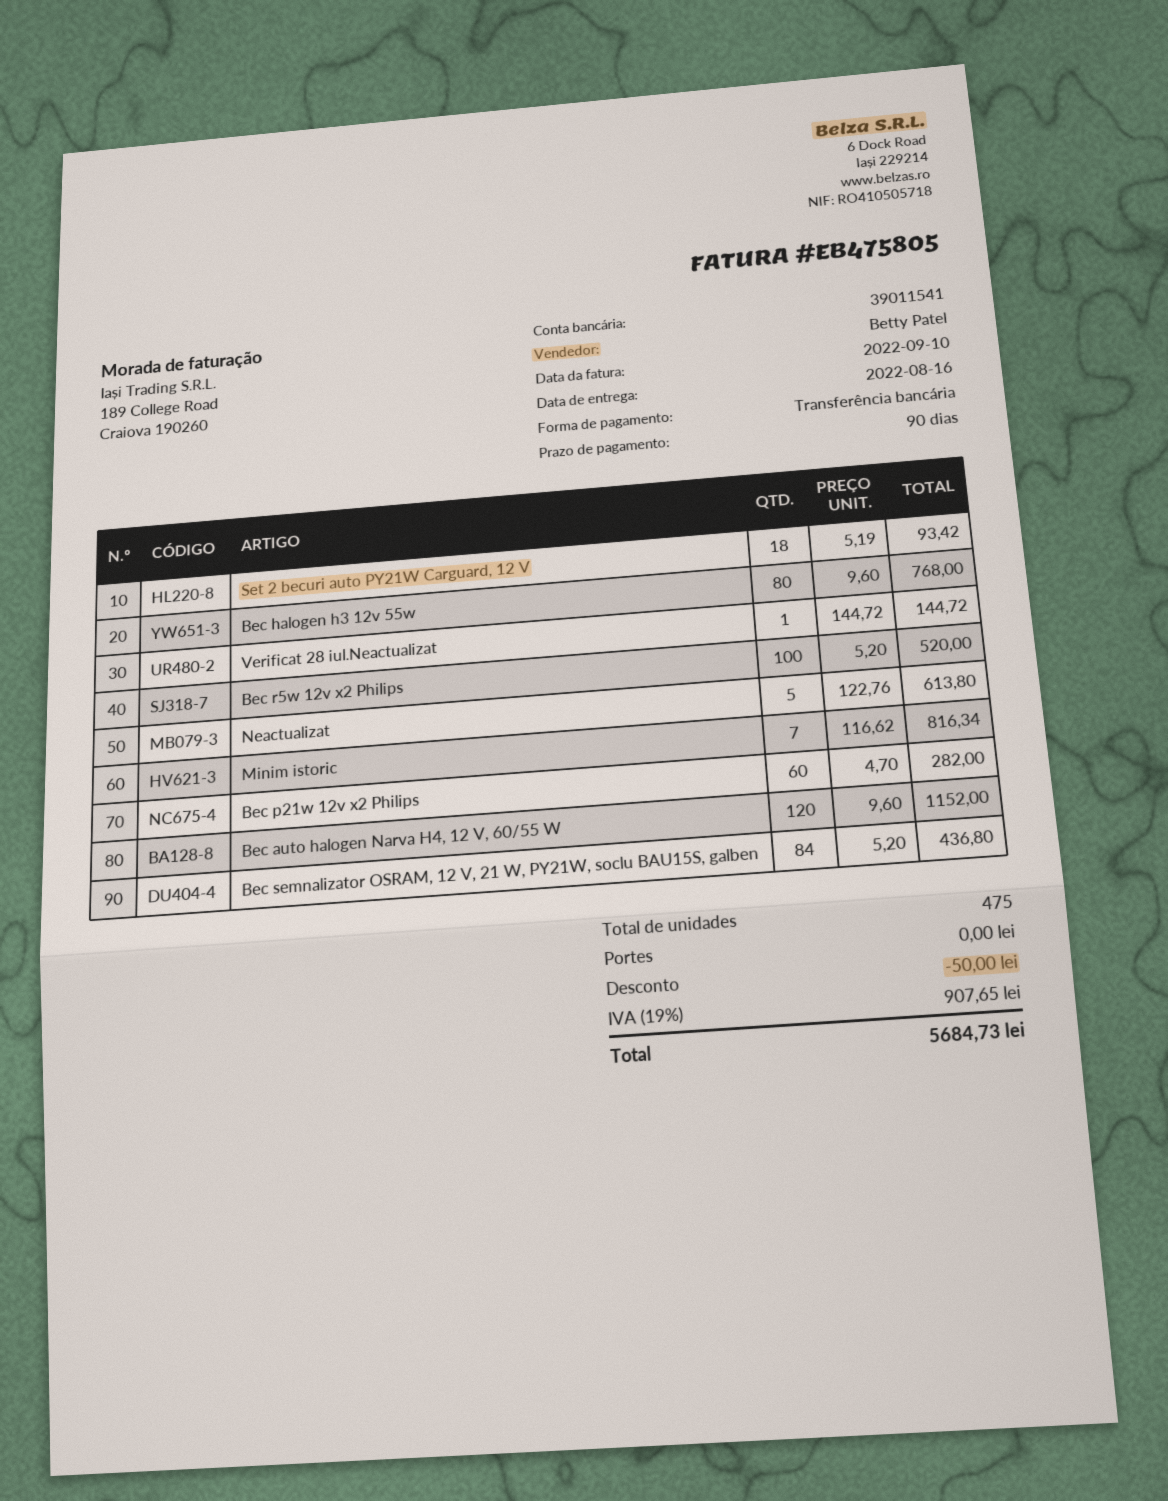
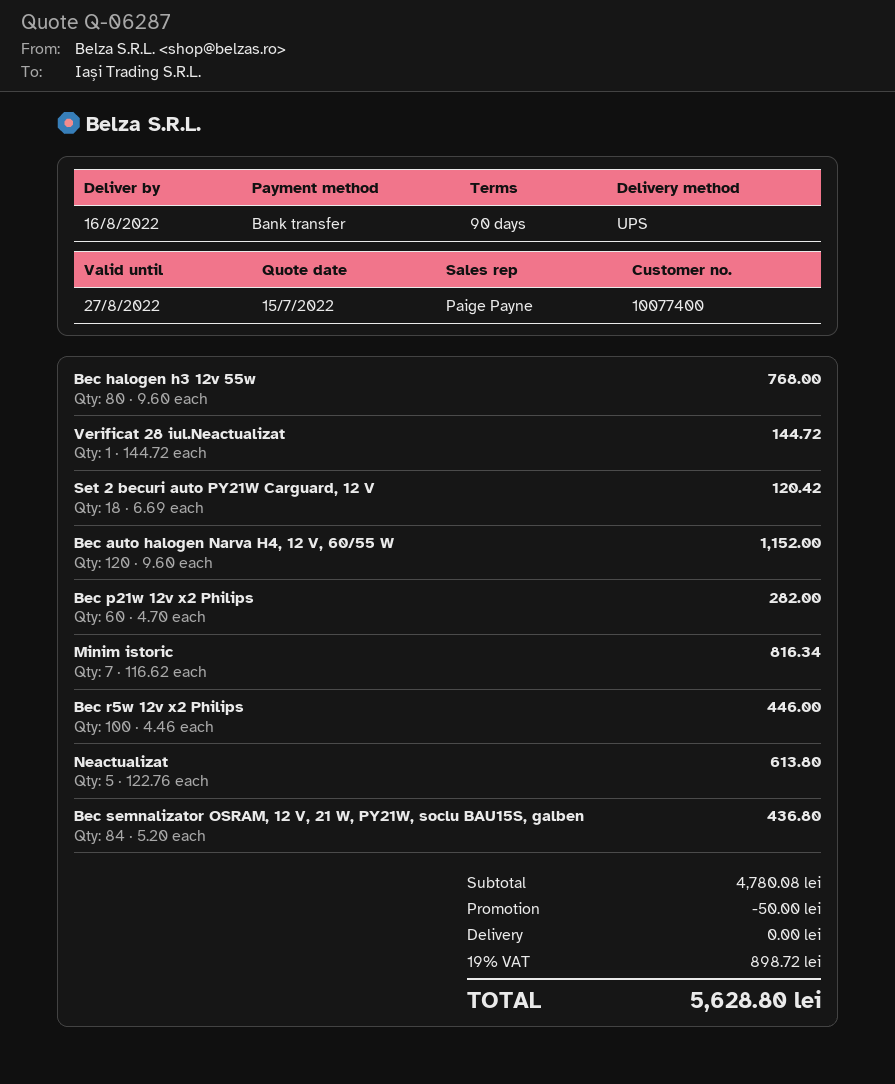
sales rep: Betty Patel -> Paige Payne
Set 2 becuri auto PY21W Carguard, 12 V: 18 x 5.19 = 93.42 -> 18 x 6.69 = 120.42
Bec r5w 12v x2 Philips: 100 x 5.20 = 520.00 -> 100 x 4.46 = 446.00
tax: 19% = 907.65 -> 19% = 898.72
total: 5684.73 -> 5628.80

